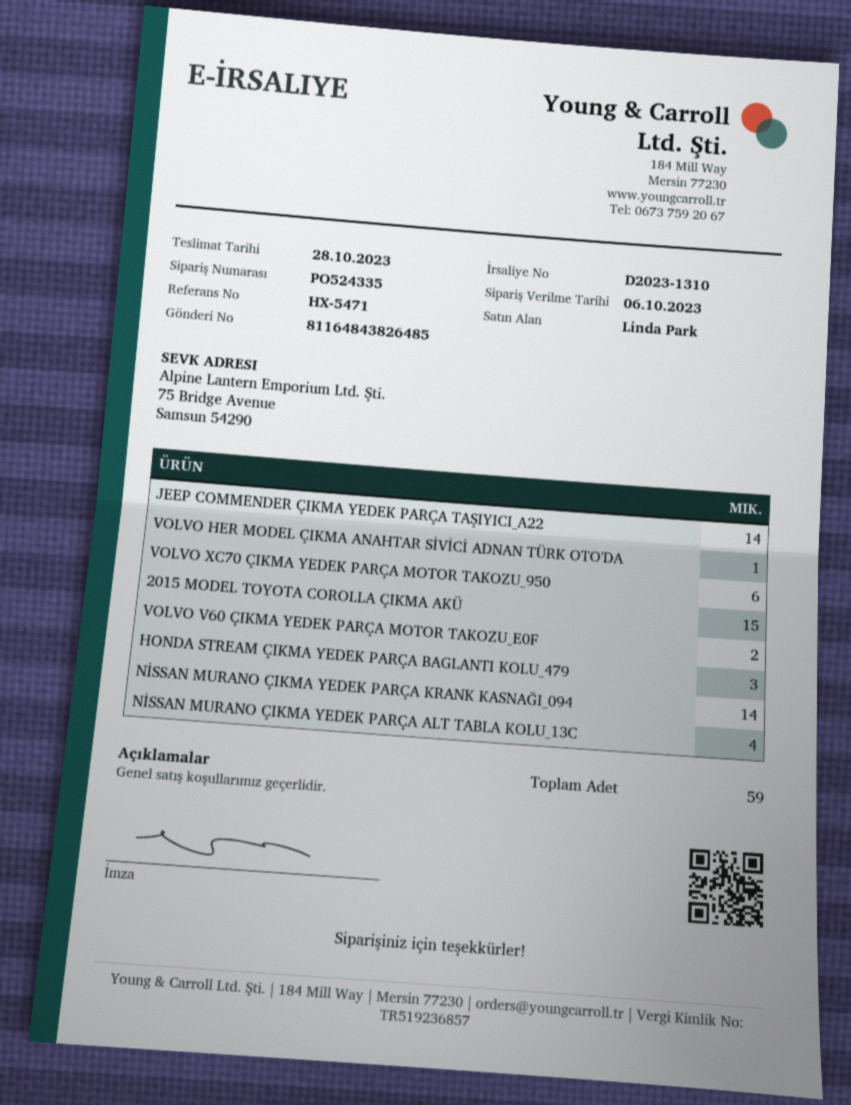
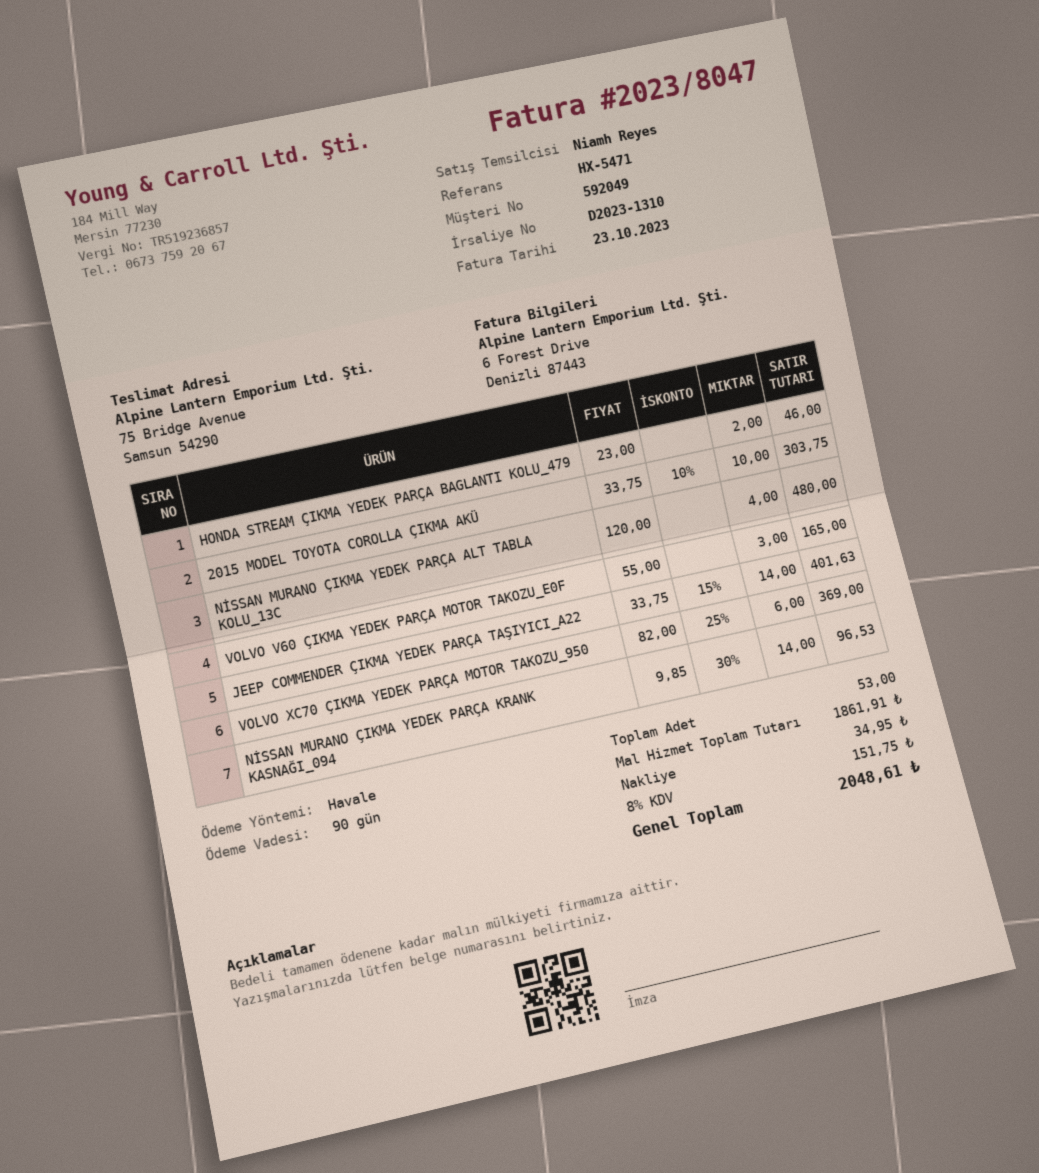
VOLVO HER MODEL ÇIKMA ANAHTAR SİVİCİ ADNAN TÜRK OTO'DA: 1 -> none
2015 MODEL TOYOTA COROLLA ÇIKMA AKÜ: 15 -> 10
VOLVO V60 ÇIKMA YEDEK PARÇA MOTOR TAKOZU_E0F: 2 -> 3
HONDA STREAM ÇIKMA YEDEK PARÇA BAGLANTI KOLU_479: 3 -> 2
total quantity: 59 -> 53

